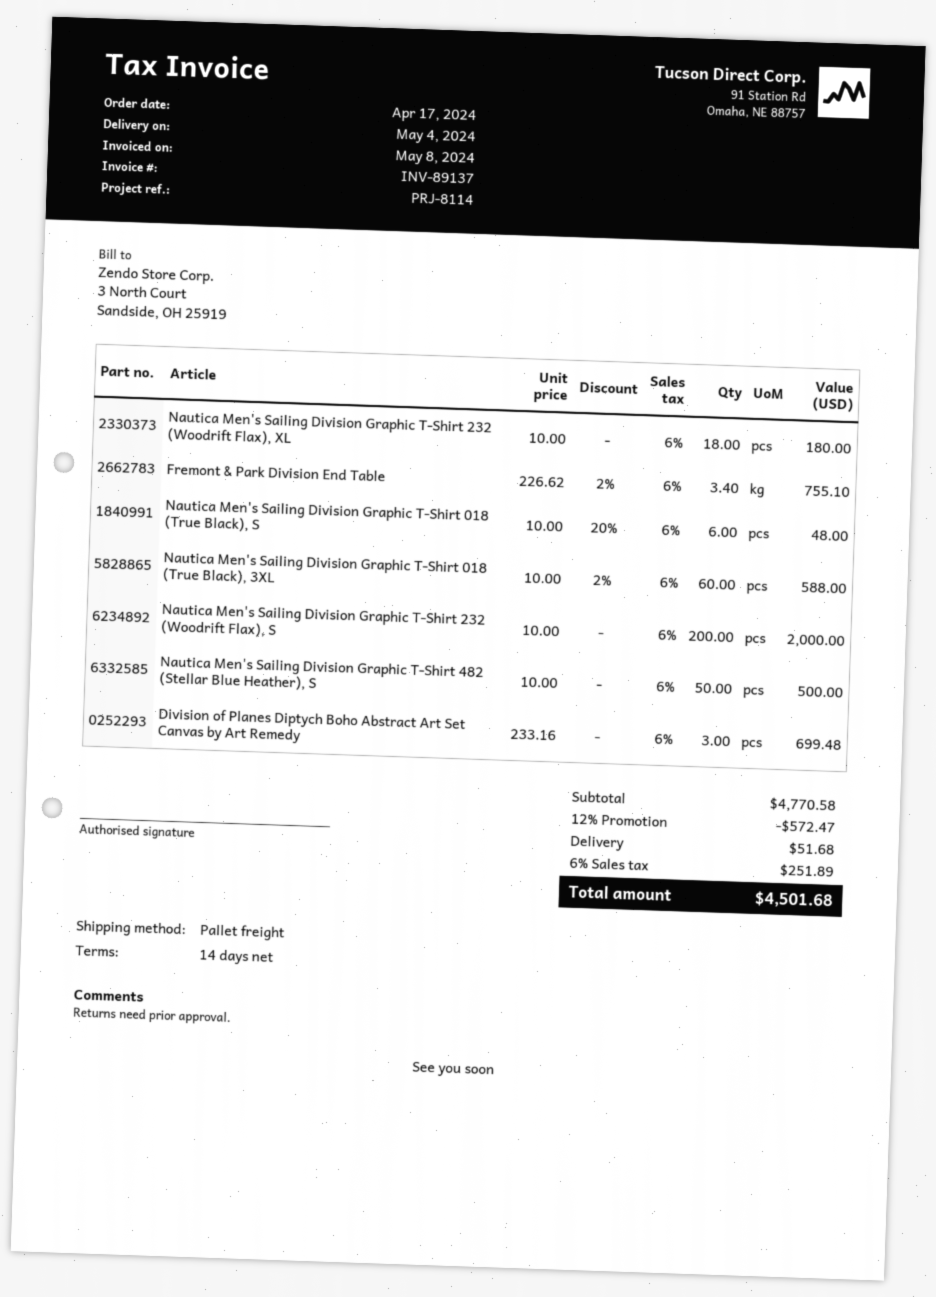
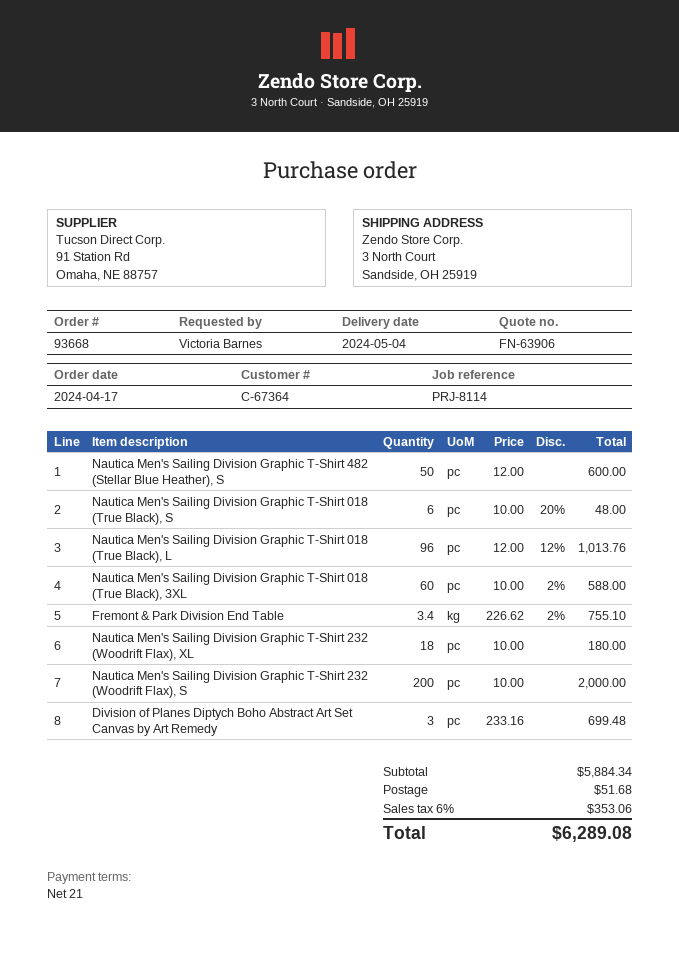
payment terms: 14 days -> 21 days
Nautica Men's Sailing Division Graphic T-Shirt 482 (Stellar Blue Heather), S: 50 x 10.00 = 500.00 -> 50 x 12.00 = 600.00
Nautica Men's Sailing Division Graphic T-Shirt 018 (True Black), L: none -> 96 x 12.00 - 12% = 1013.76
subtotal: 4770.58 -> 5884.34
discount: 12% = 572.47 -> none
tax: 6% = 251.89 -> 6% = 353.06
total: 4501.68 -> 6289.08

